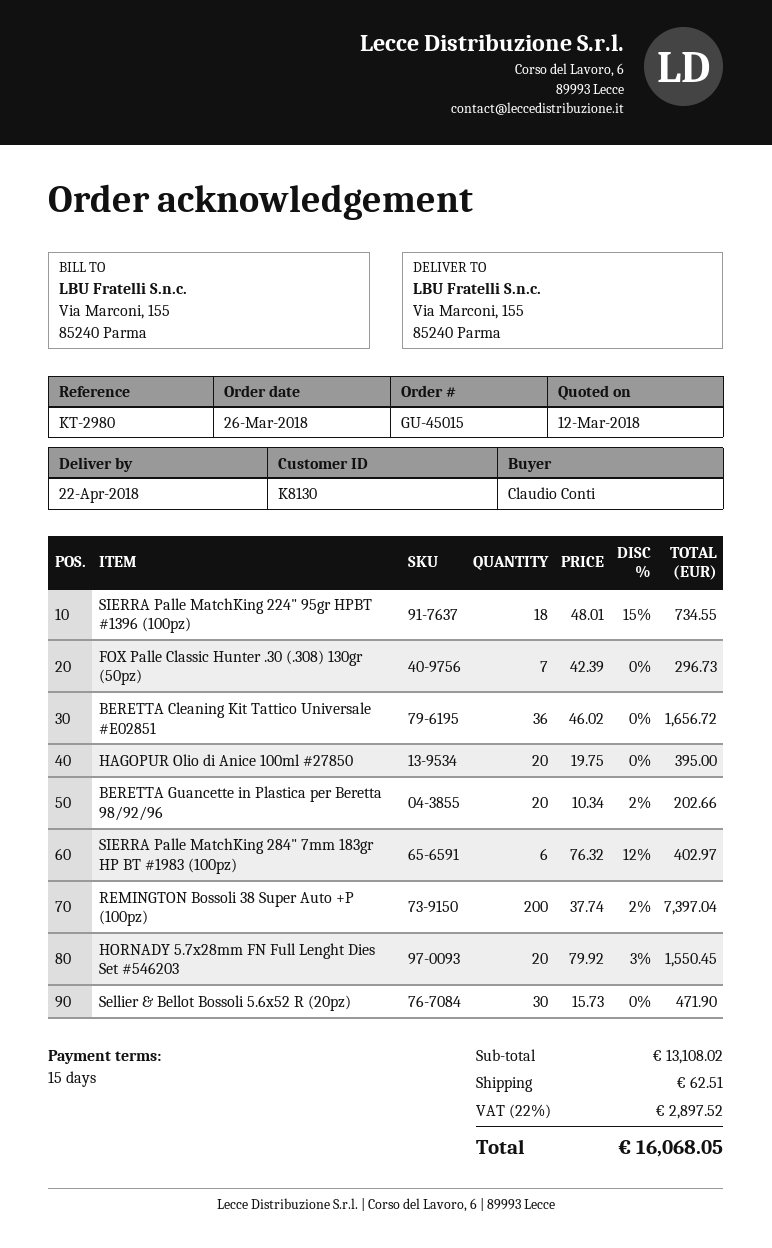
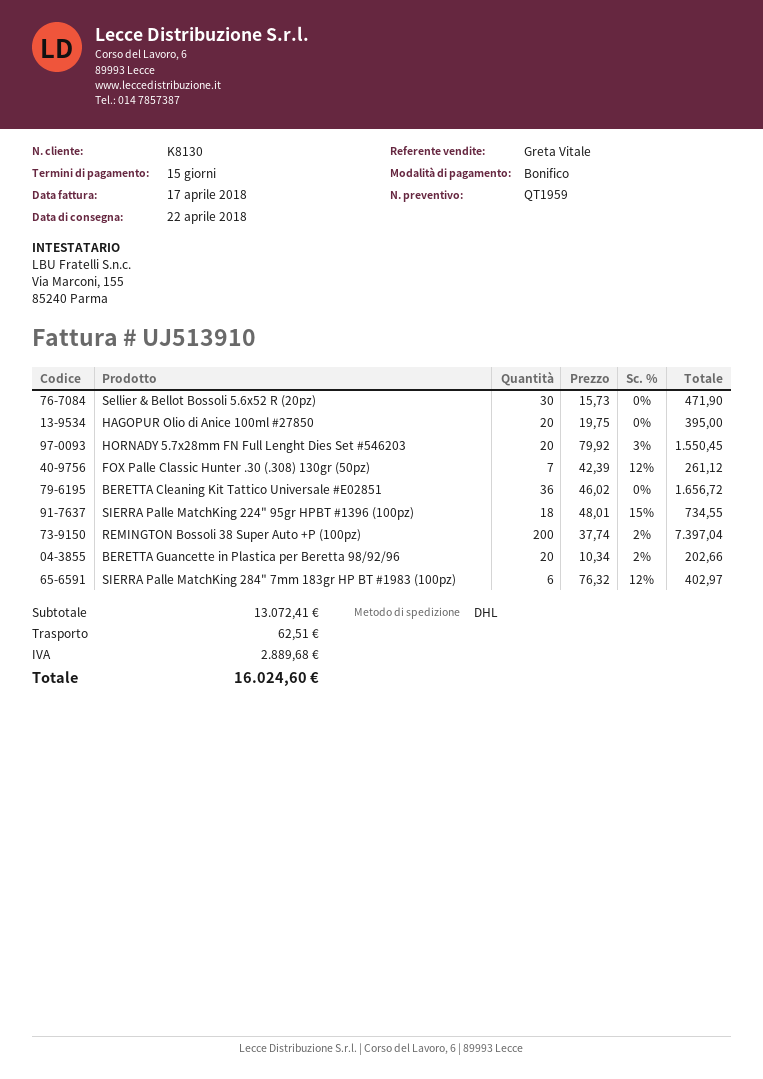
FOX Palle Classic Hunter .30 (.308) 130gr (50pz): 7 x 42.39 = 296.73 -> 7 x 42.39 - 12% = 261.12
subtotal: 13108.02 -> 13072.41
tax: 2897.52 -> 2889.68
total: 16068.05 -> 16024.60

